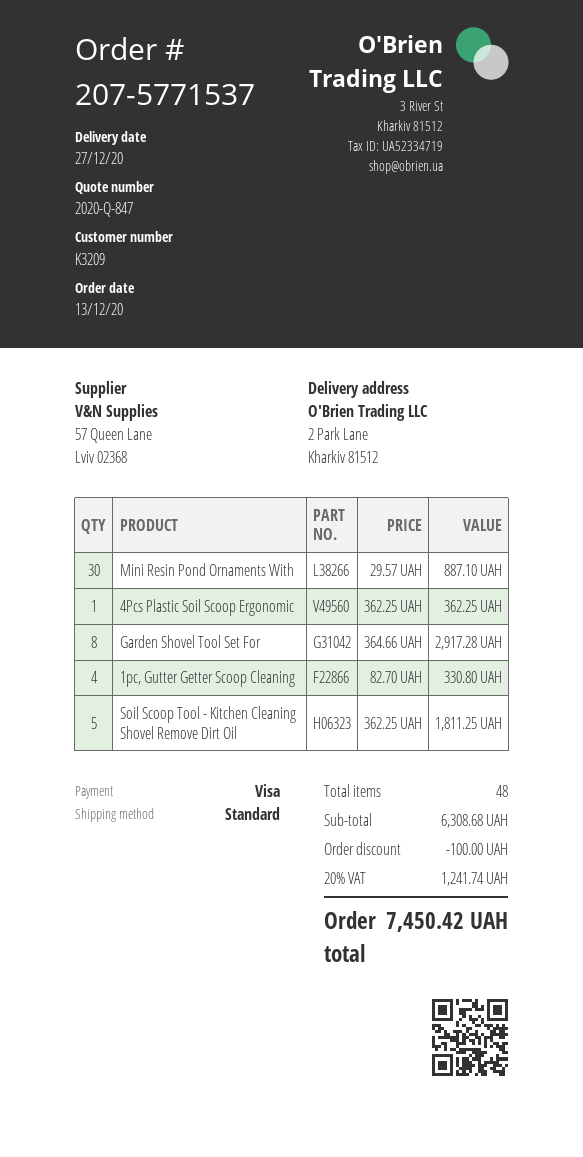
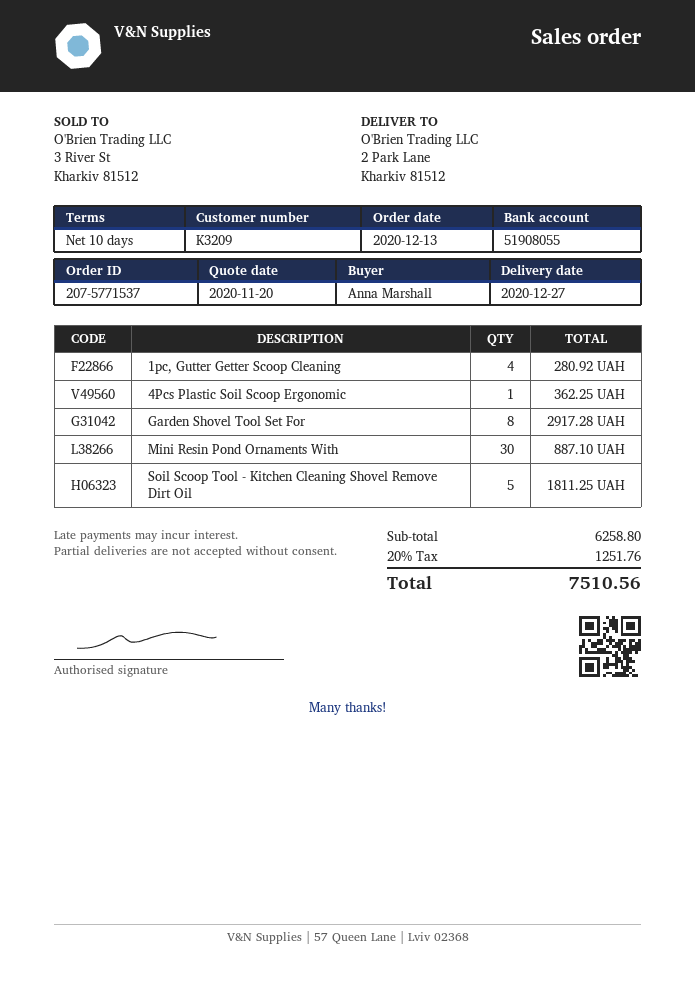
1pc, Gutter Getter Scoop Cleaning: 4 for 330.80 -> 4 for 280.92
subtotal: 6308.68 -> 6258.80
discount: 100.00 -> none
tax: 20% = 1241.74 -> 20% = 1251.76
total: 7450.42 -> 7510.56

